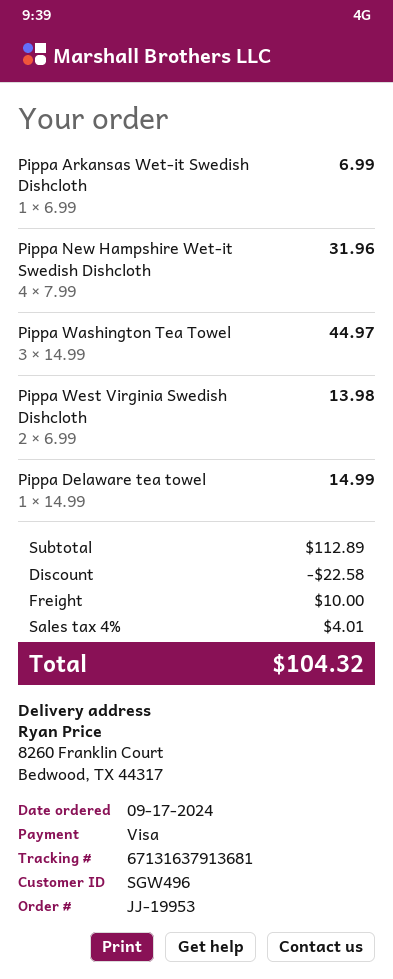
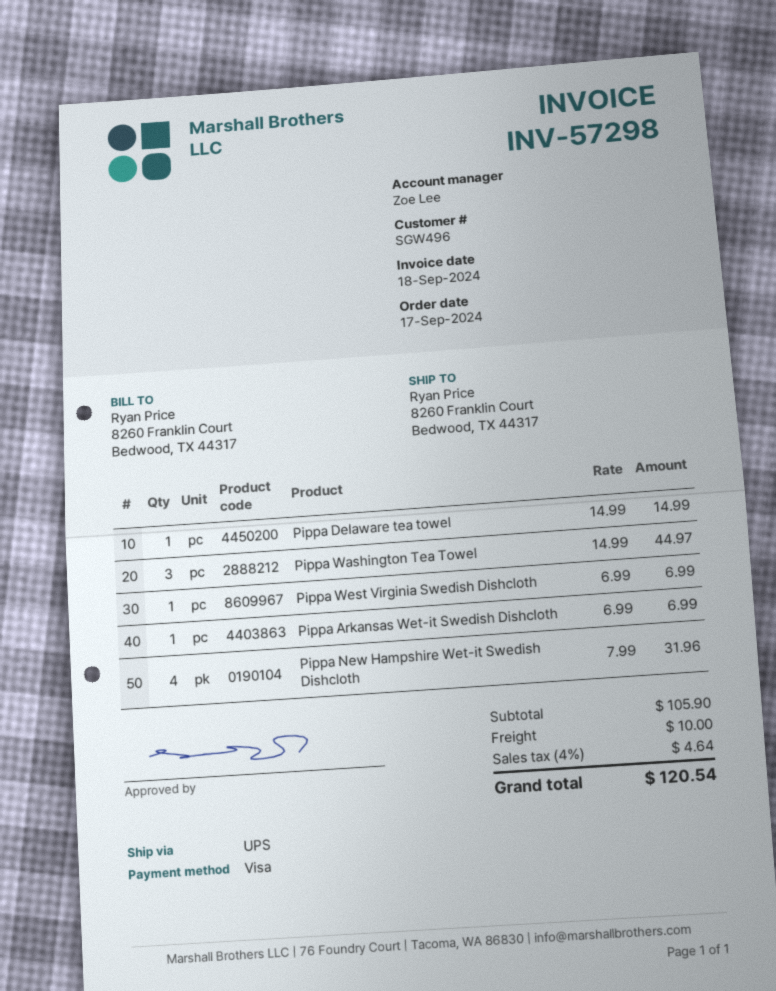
Pippa West Virginia Swedish Dishcloth: 2 x 6.99 = 13.98 -> 1 x 6.99 = 6.99
subtotal: 112.89 -> 105.90
discount: 22.58 -> none
tax: 4% = 4.01 -> 4% = 4.64
total: 104.32 -> 120.54

